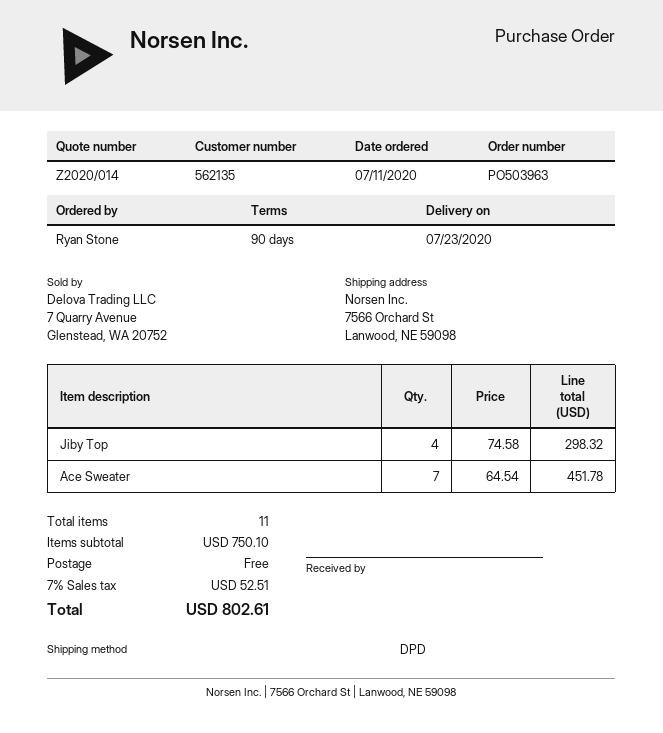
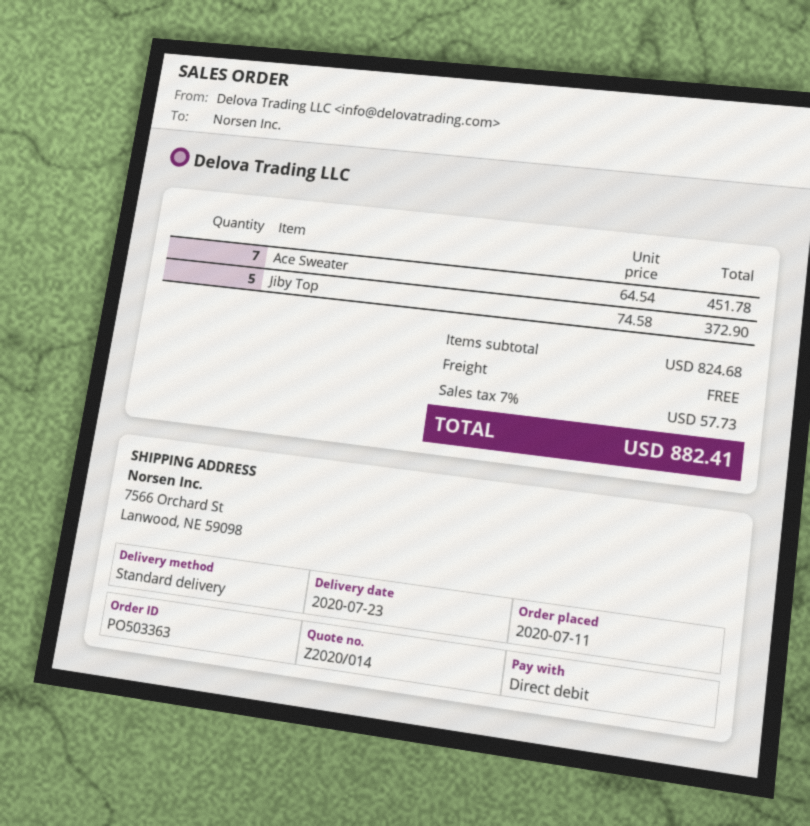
order number: PO503963 -> PO503363
shipping method: DPD -> standard
Jiby Top: 4 x 74.58 = 298.32 -> 5 x 74.58 = 372.90
subtotal: 750.10 -> 824.68
tax: 7% = 52.51 -> 7% = 57.73
total: 802.61 -> 882.41

